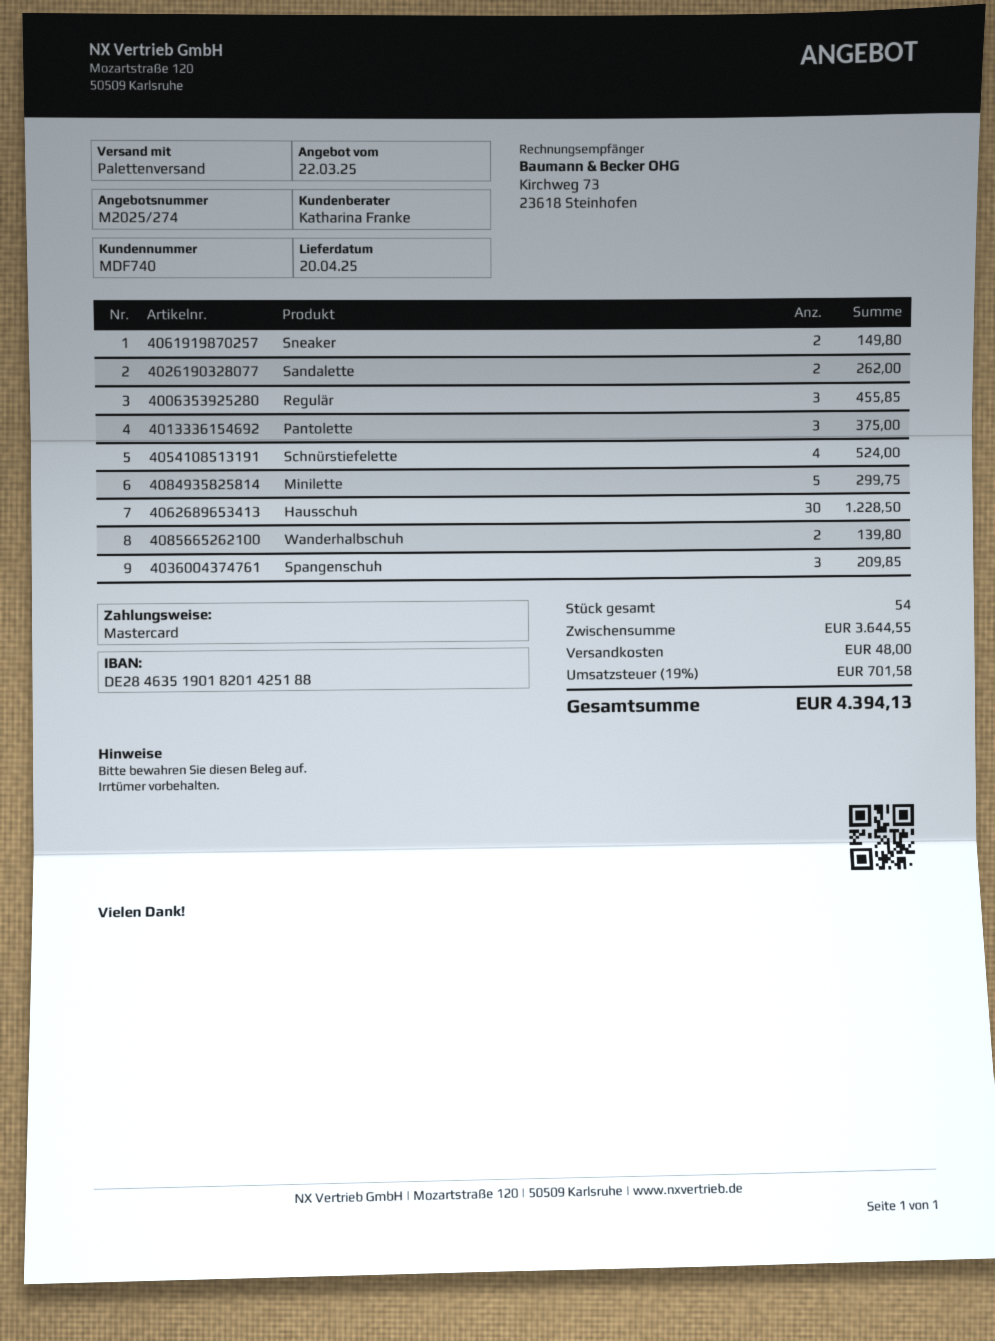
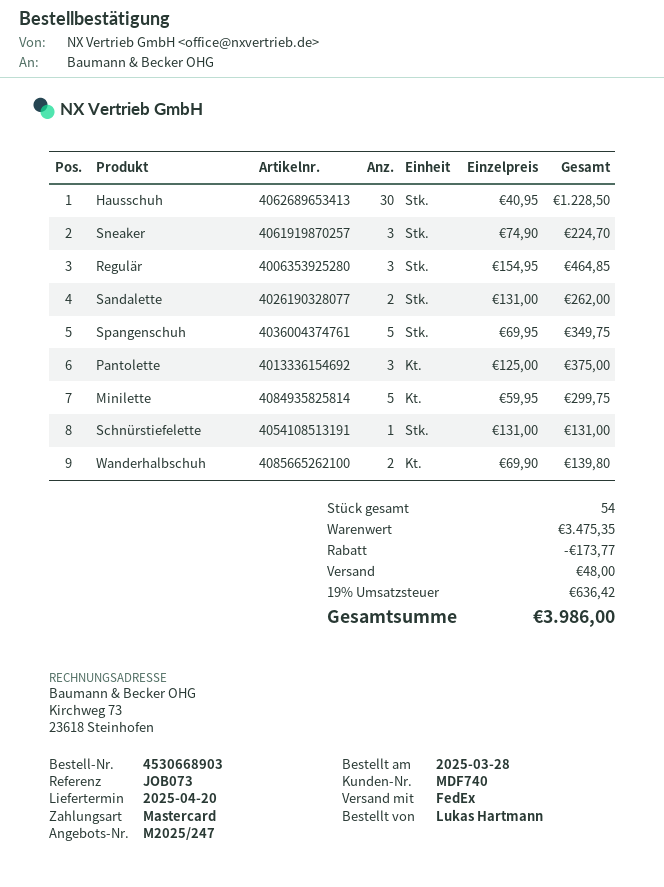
quote number: M2025/274 -> M2025/247
shipping method: pallet freight -> FedEx
Sneaker: 2 for 149.80 -> 3 for 224.70
Regulär: 3 for 455.85 -> 3 for 464.85
Schnürstiefelette: 4 for 524.00 -> 1 for 131.00
Spangenschuh: 3 for 209.85 -> 5 for 349.75
subtotal: 3644.55 -> 3475.35
discount: none -> 173.77
tax: 19% = 701.58 -> 19% = 636.42
total: 4394.13 -> 3986.00

